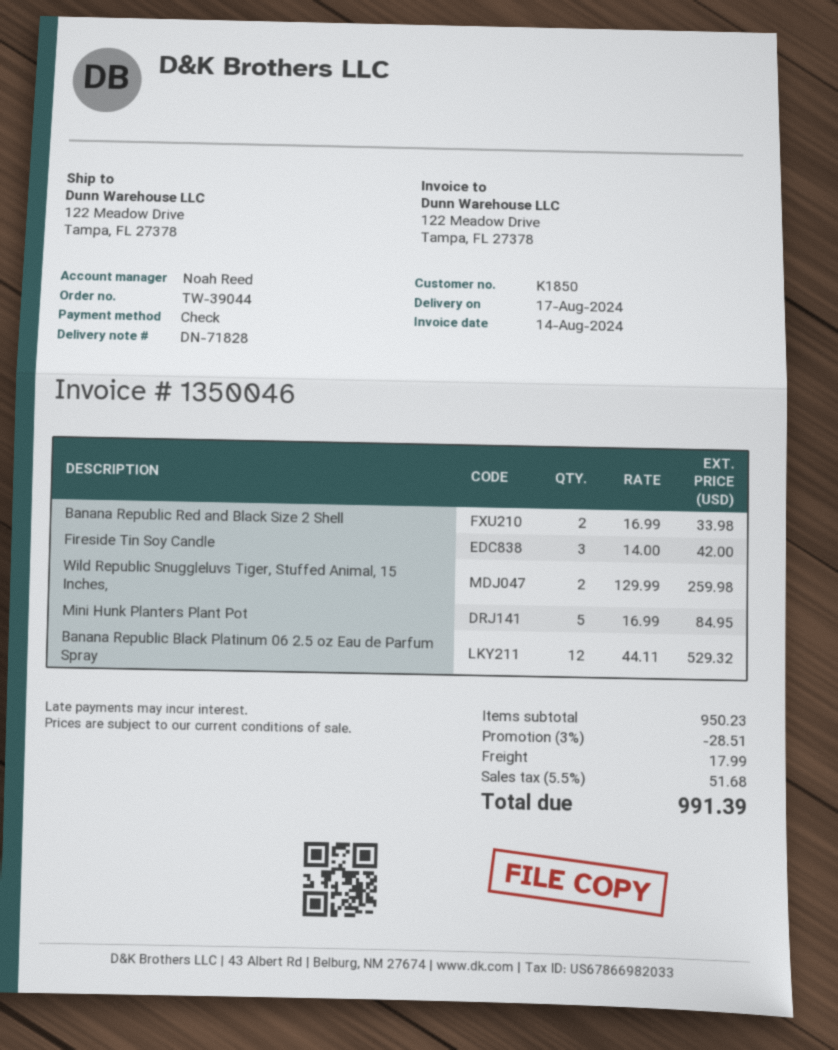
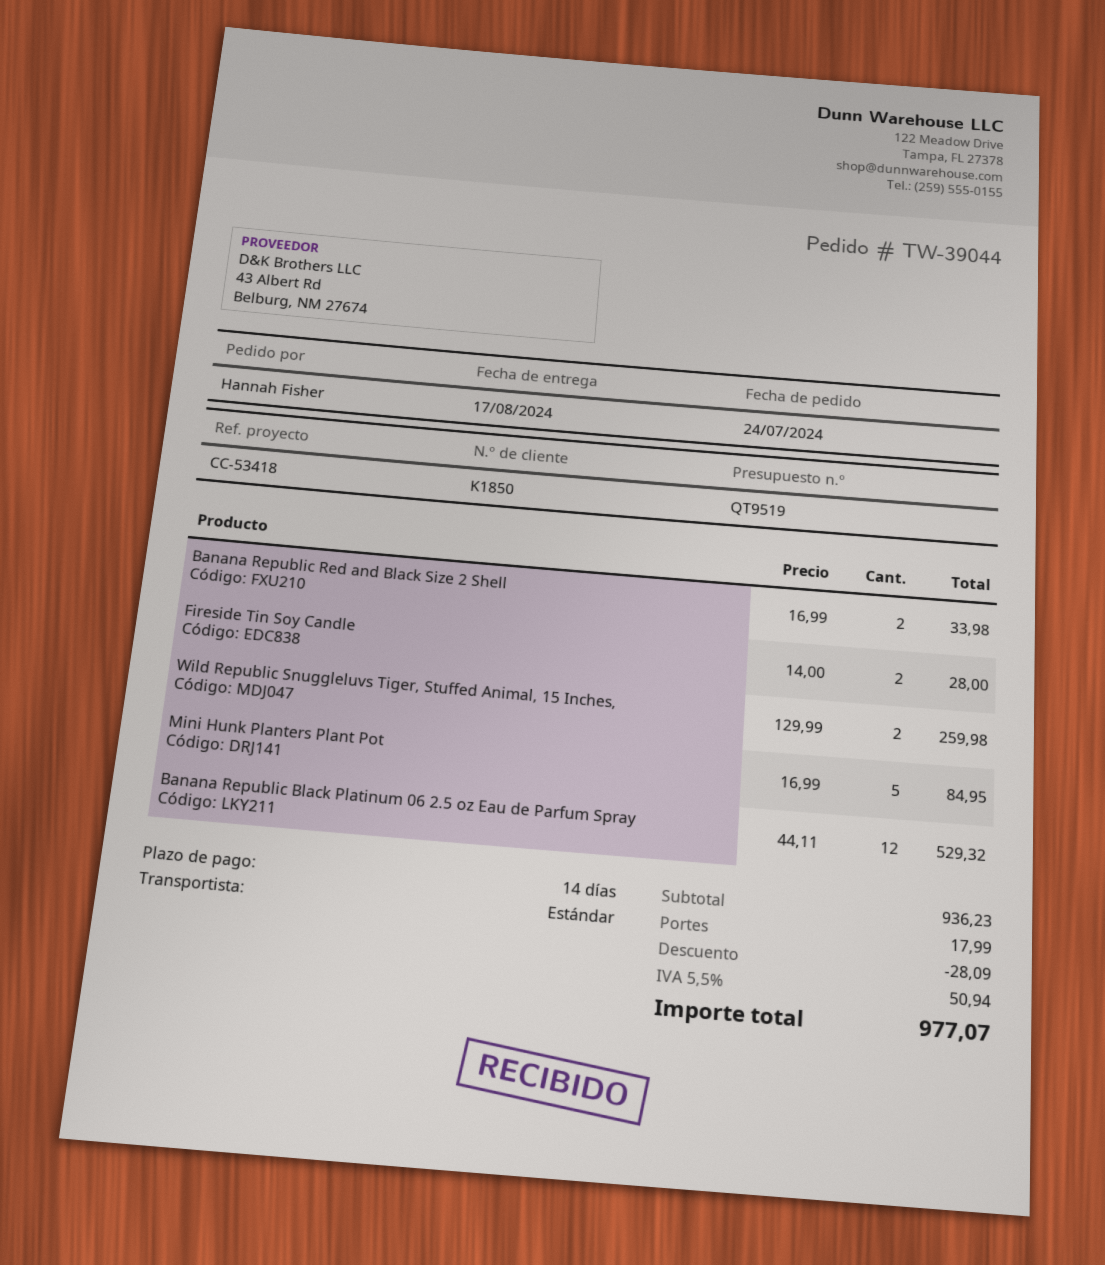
Fireside Tin Soy Candle: 3 x 14.00 = 42.00 -> 2 x 14.00 = 28.00
subtotal: 950.23 -> 936.23
discount: 28.51 -> 28.09
tax: 5.5% = 51.68 -> 5.5% = 50.94
total: 991.39 -> 977.07

